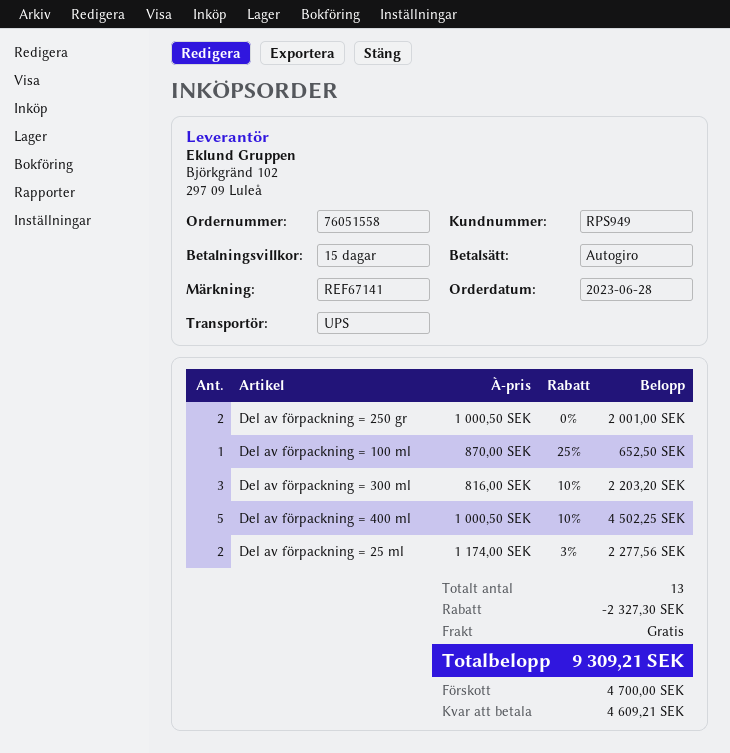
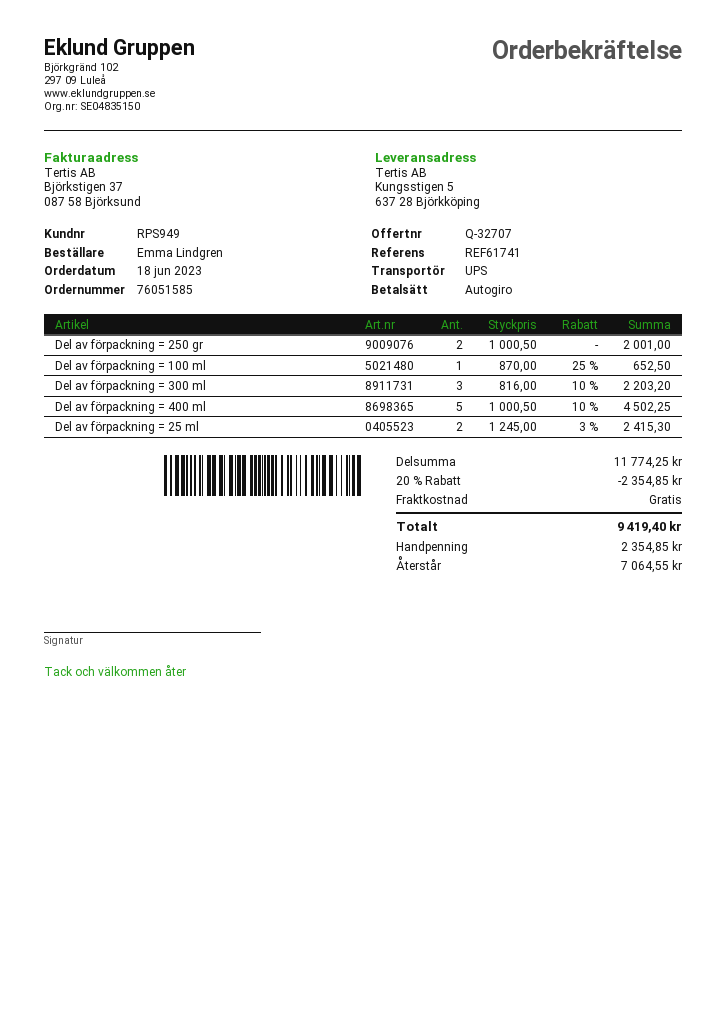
order number: 76051558 -> 76051585
order date: 2023-06-28 -> 2023-06-18
reference: REF67141 -> REF61741
Del av förpackning = 25 ml: 2 x 1174.00 - 3% = 2277.56 -> 2 x 1245.00 - 3% = 2415.30
discount: 2327.30 -> 2354.85
total: 9309.21 -> 9419.40
deposit: 4700.00 -> 2354.85
balance: 4609.21 -> 7064.55

